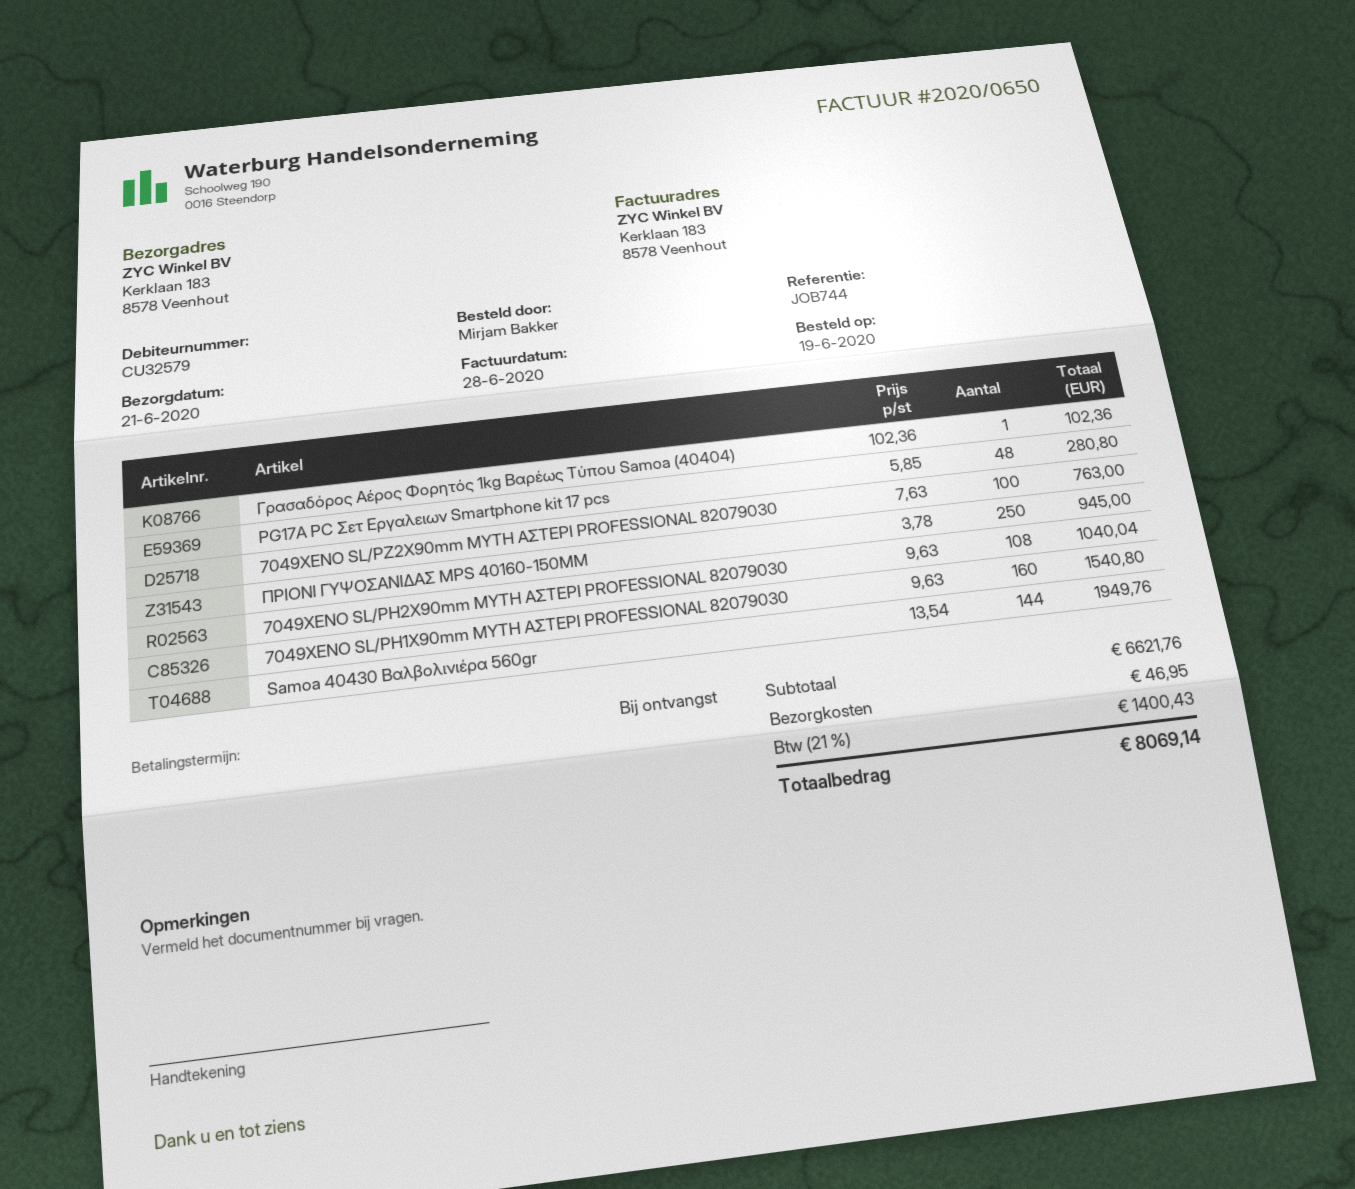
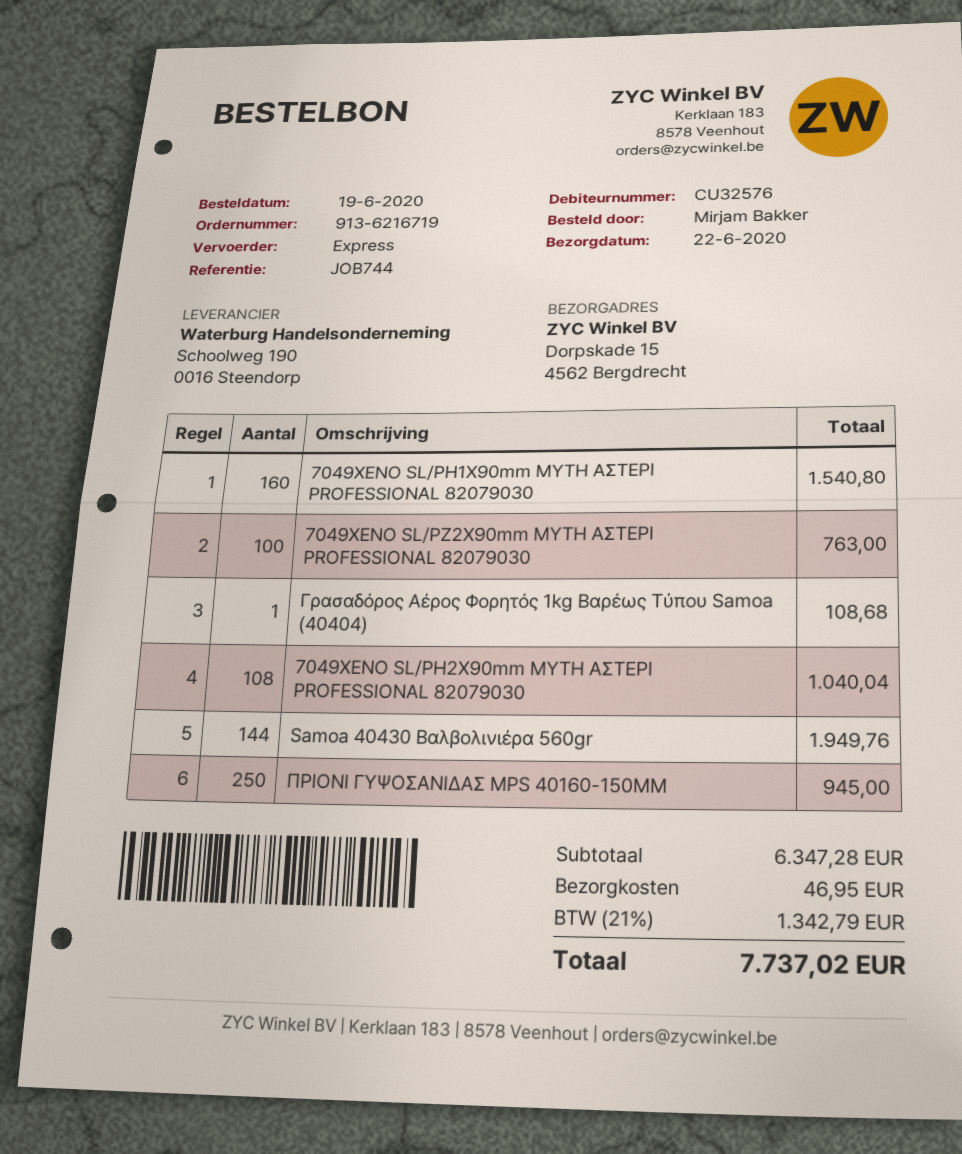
delivery date: 2020-06-21 -> 2020-06-22
customer number: CU32579 -> CU32576
ship to: Kerklaan 183, 8578 Veenhout -> Dorpskade 15, 4562 Bergdrecht
Γρασαδόρος Αέρος Φορητός 1kg Βαρέως Τύπου Samoa (40404): 1 for 102.36 -> 1 for 108.68
PG17A PC Σετ Εργαλειων Smartphone kit 17 pcs: 48 for 280.80 -> none
subtotal: 6621.76 -> 6347.28
tax: 21% = 1400.43 -> 21% = 1342.79
total: 8069.14 -> 7737.02

